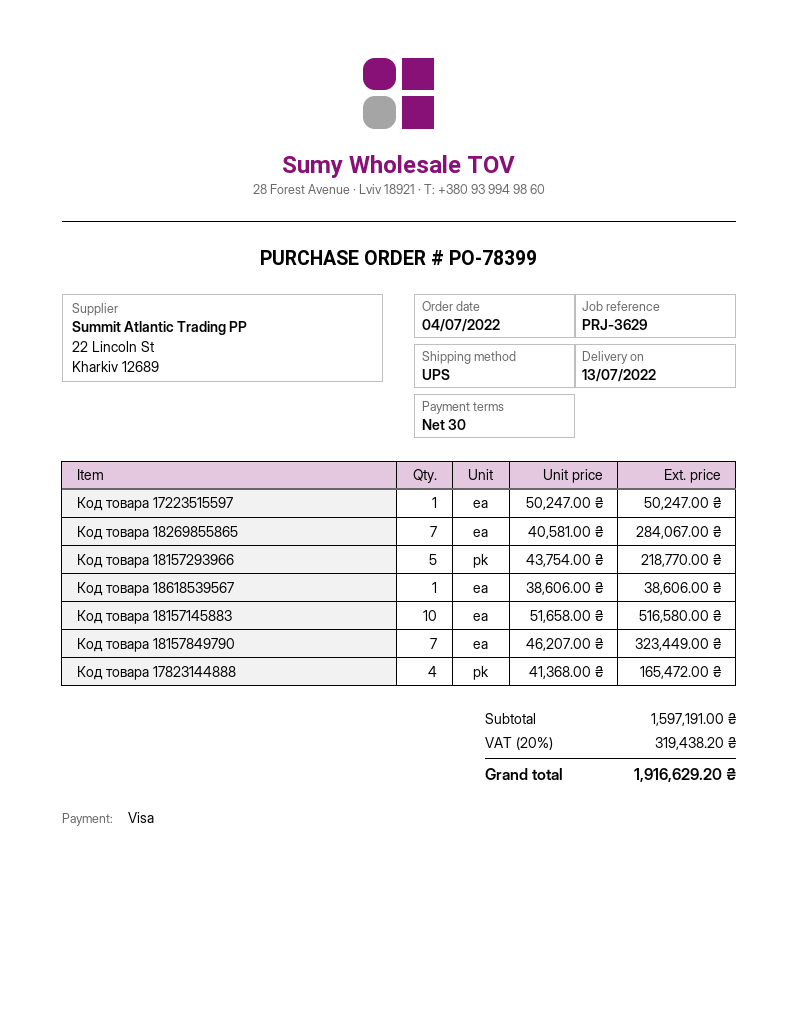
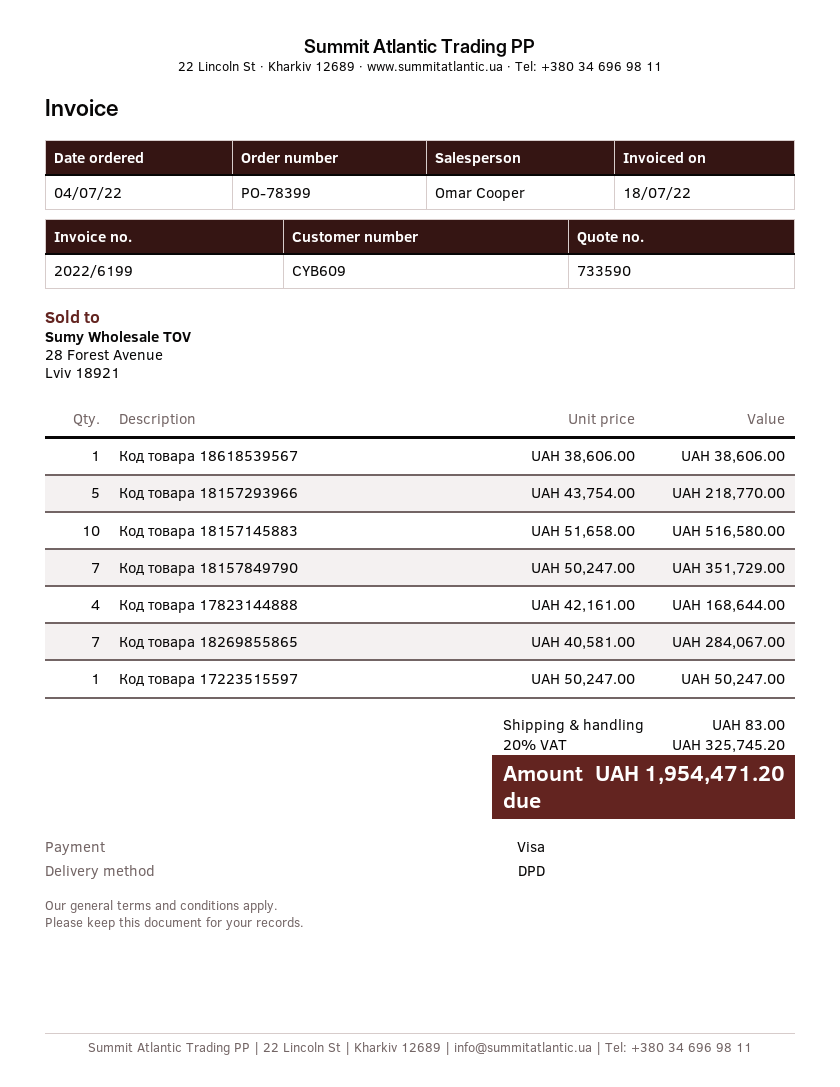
shipping method: UPS -> DPD
Код товара 18157849790: 7 x 46207.00 = 323449.00 -> 7 x 50247.00 = 351729.00
Код товара 17823144888: 4 x 41368.00 = 165472.00 -> 4 x 42161.00 = 168644.00
shipping: none -> 83.00
tax: 20% = 319438.20 -> 20% = 325745.20
total: 1916629.20 -> 1954471.20

